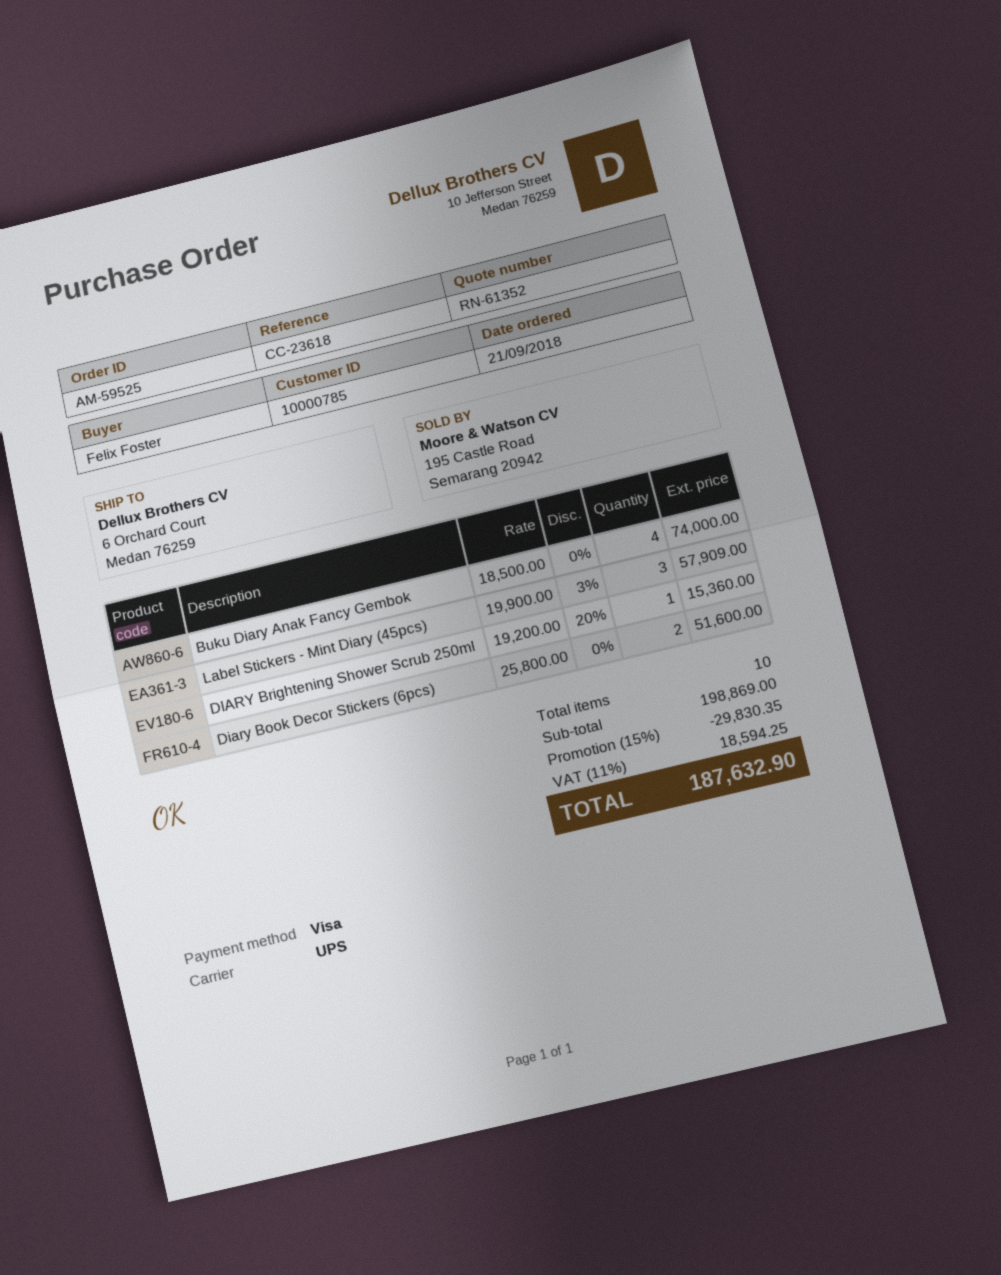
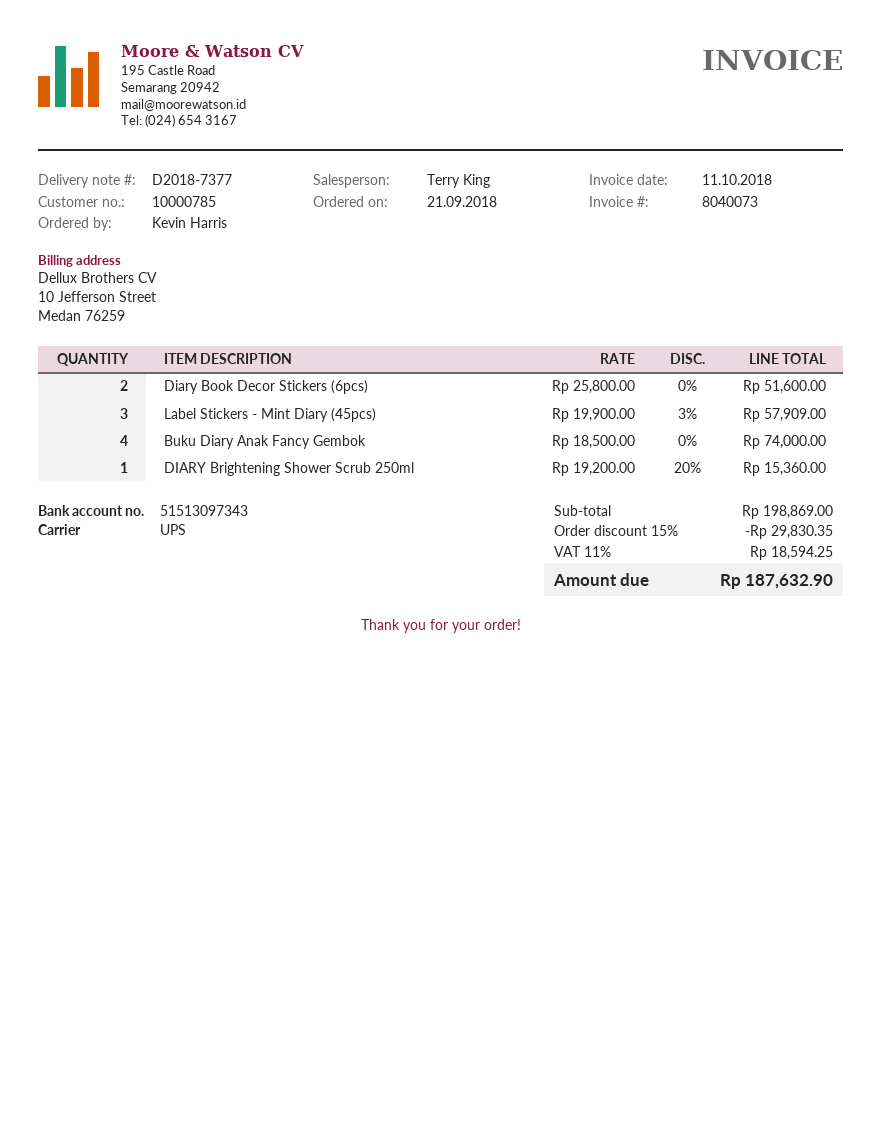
ordered by: Felix Foster -> Kevin Harris

